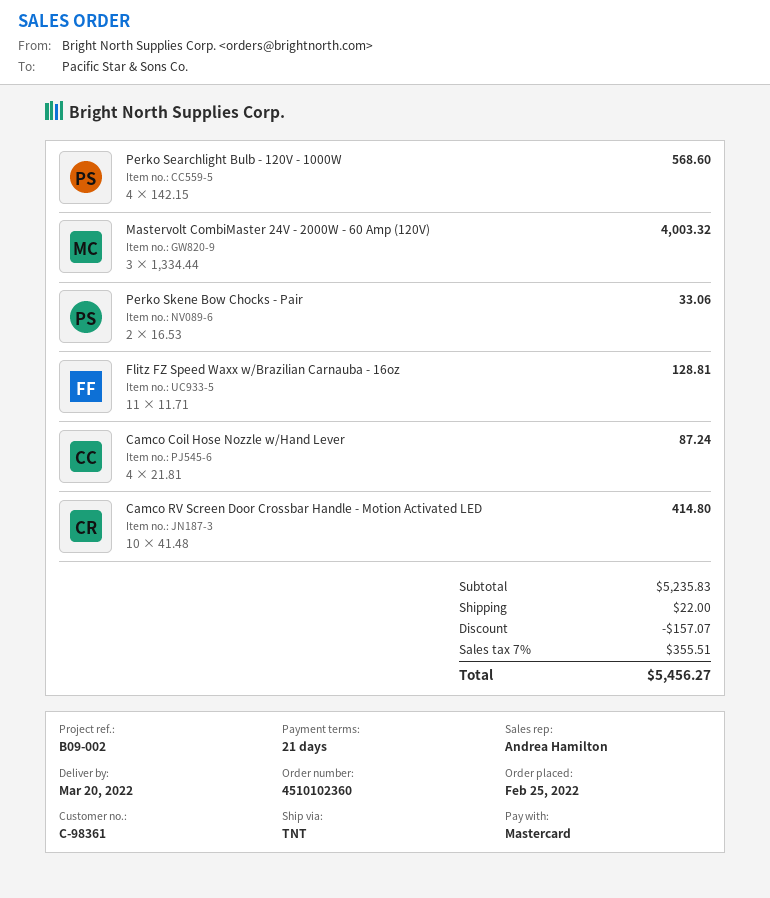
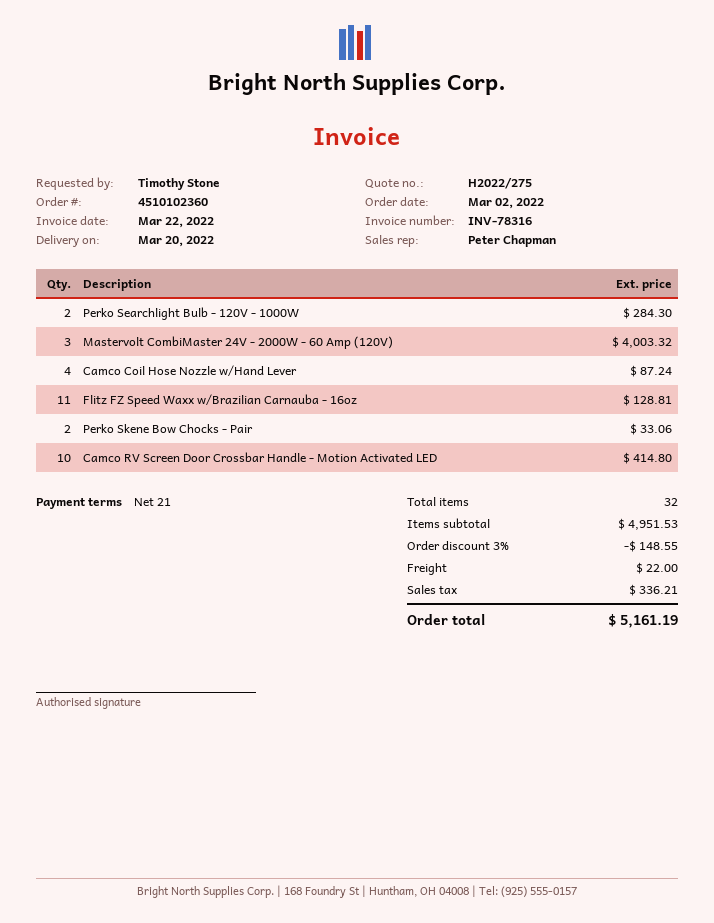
order date: 2022-02-25 -> 2022-03-02
sales rep: Andrea Hamilton -> Peter Chapman
Perko Searchlight Bulb - 120V - 1000W: 4 for 568.60 -> 2 for 284.30
subtotal: 5235.83 -> 4951.53
discount: 157.07 -> 148.55
tax: 355.51 -> 336.21
total: 5456.27 -> 5161.19

